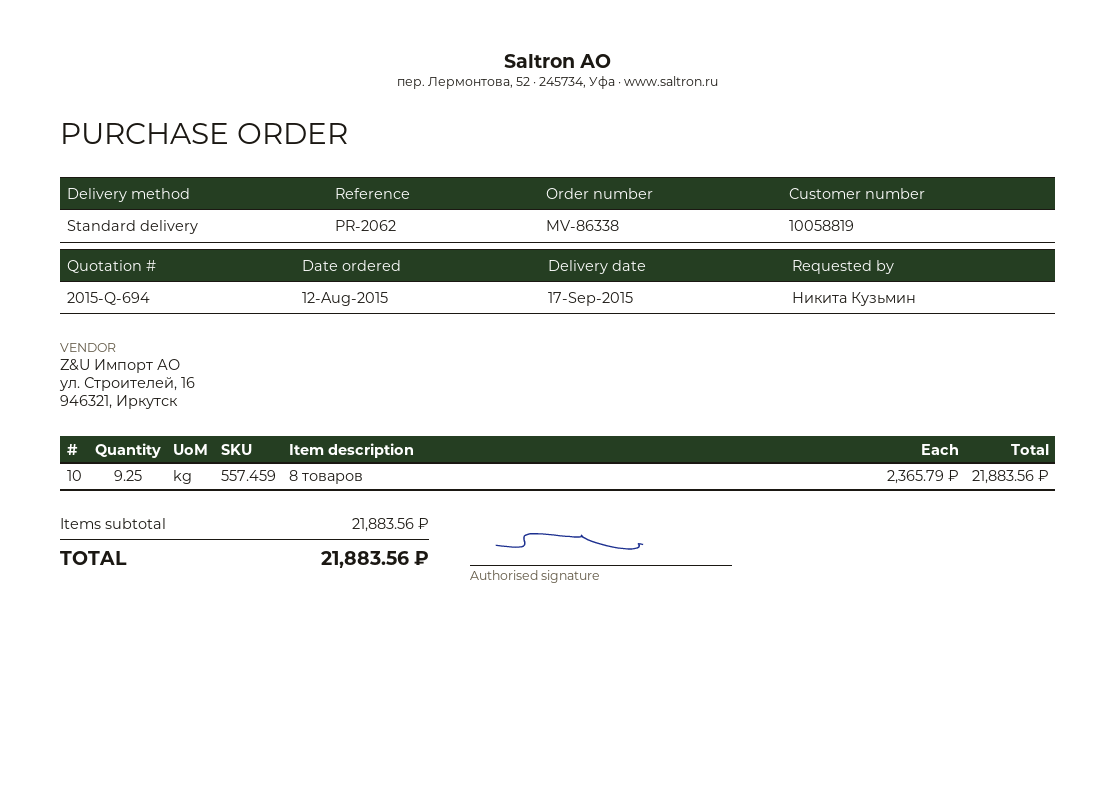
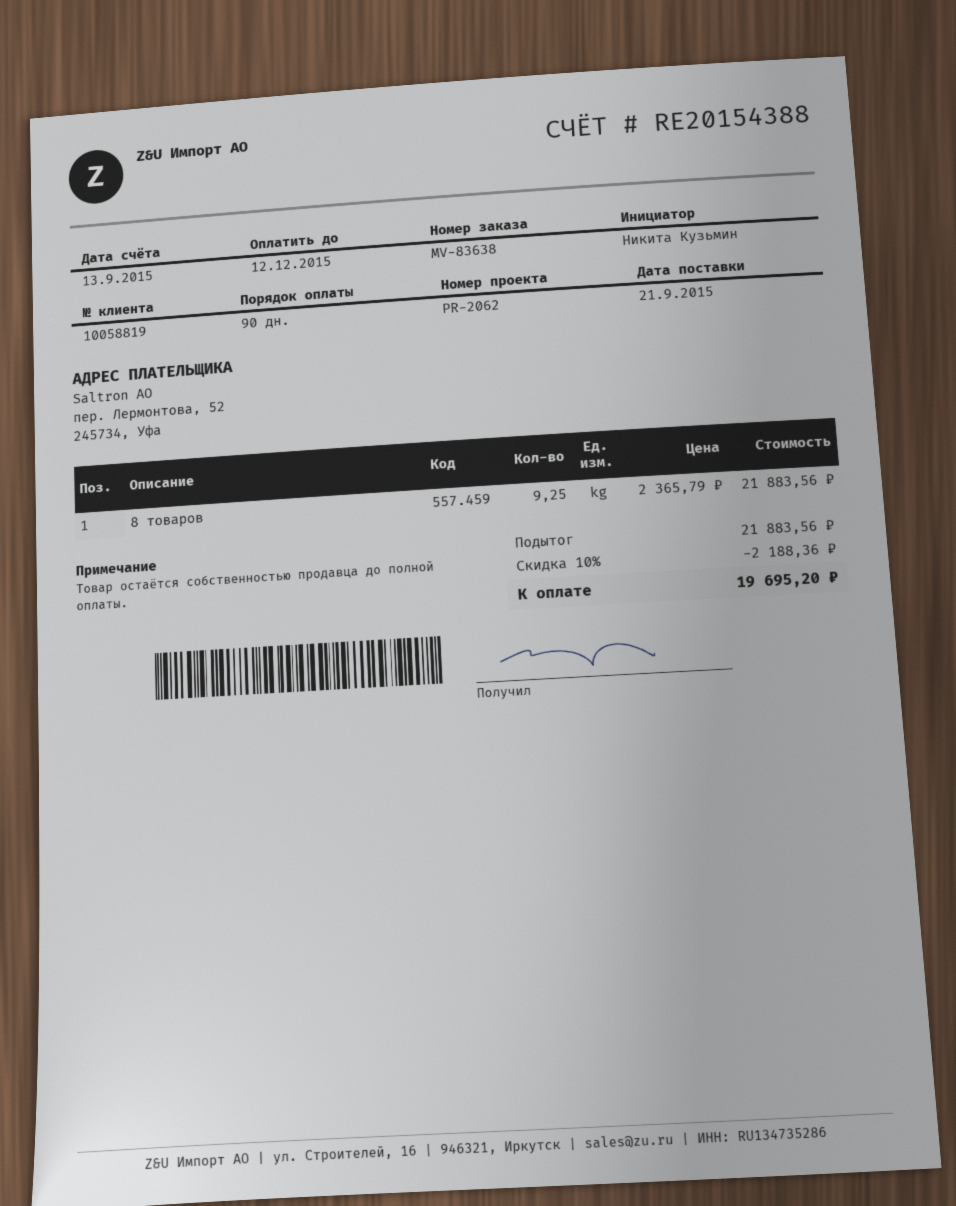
order number: MV-86338 -> MV-83638
delivery date: 2015-09-17 -> 2015-09-21
discount: none -> 10% = 2188.36
total: 21883.56 -> 19695.20

